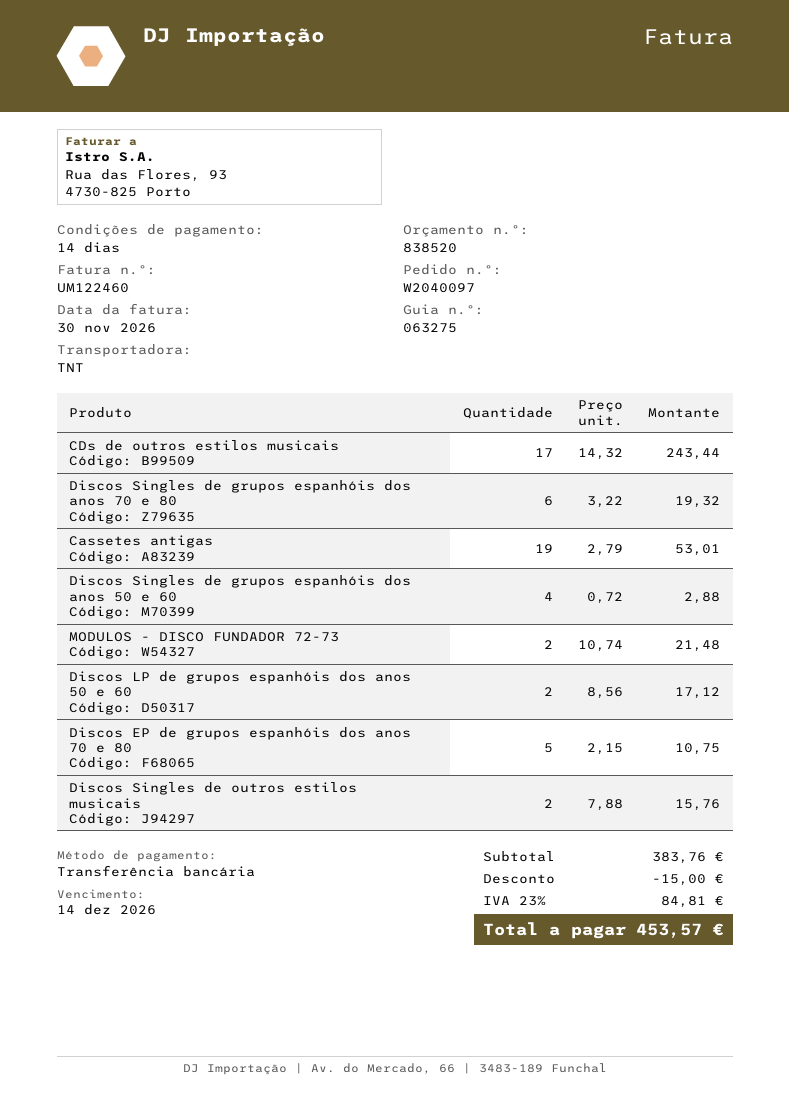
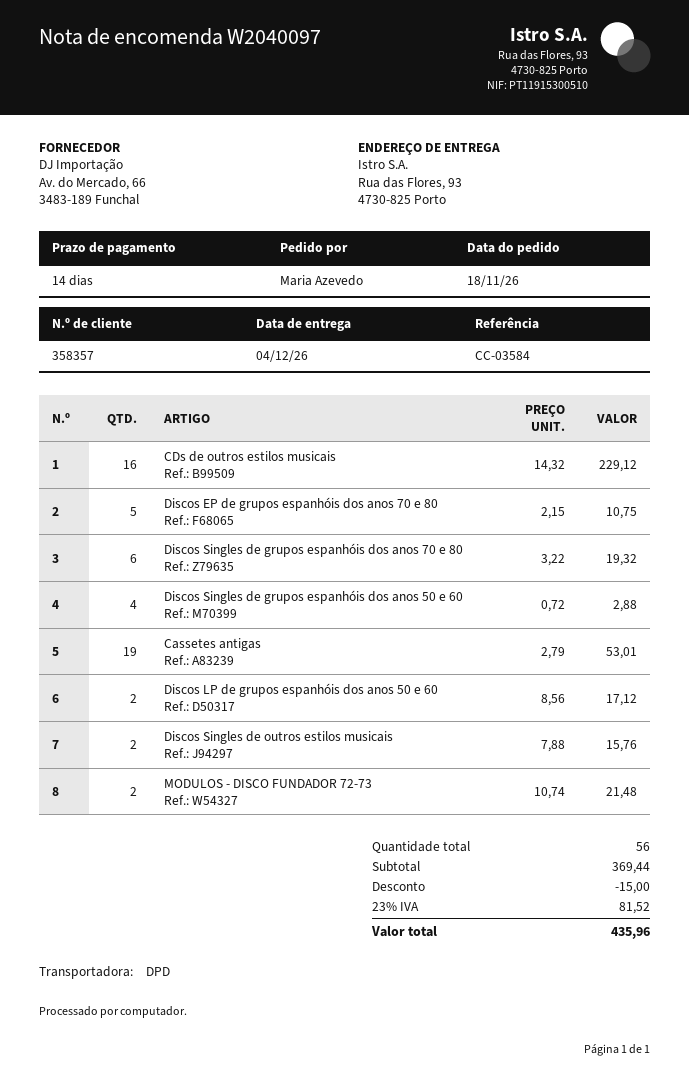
shipping method: TNT -> DPD
CDs de outros estilos musicais: 17 x 14.32 = 243.44 -> 16 x 14.32 = 229.12
subtotal: 383.76 -> 369.44
tax: 23% = 84.81 -> 23% = 81.52
total: 453.57 -> 435.96

